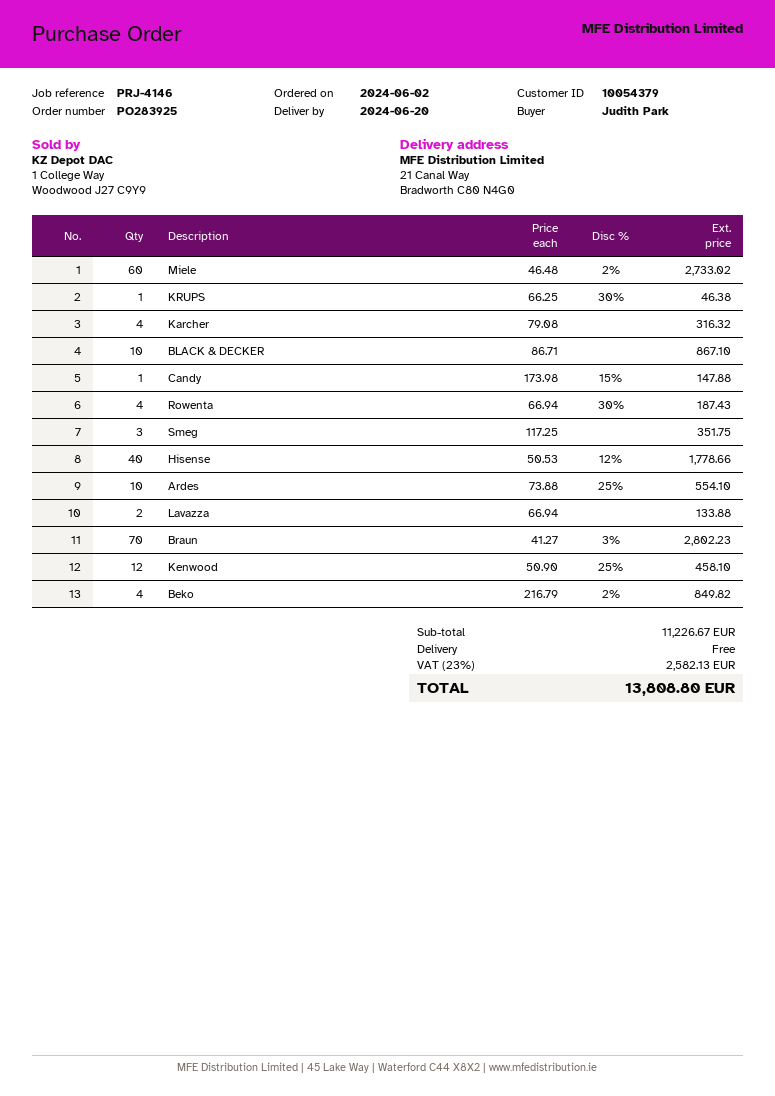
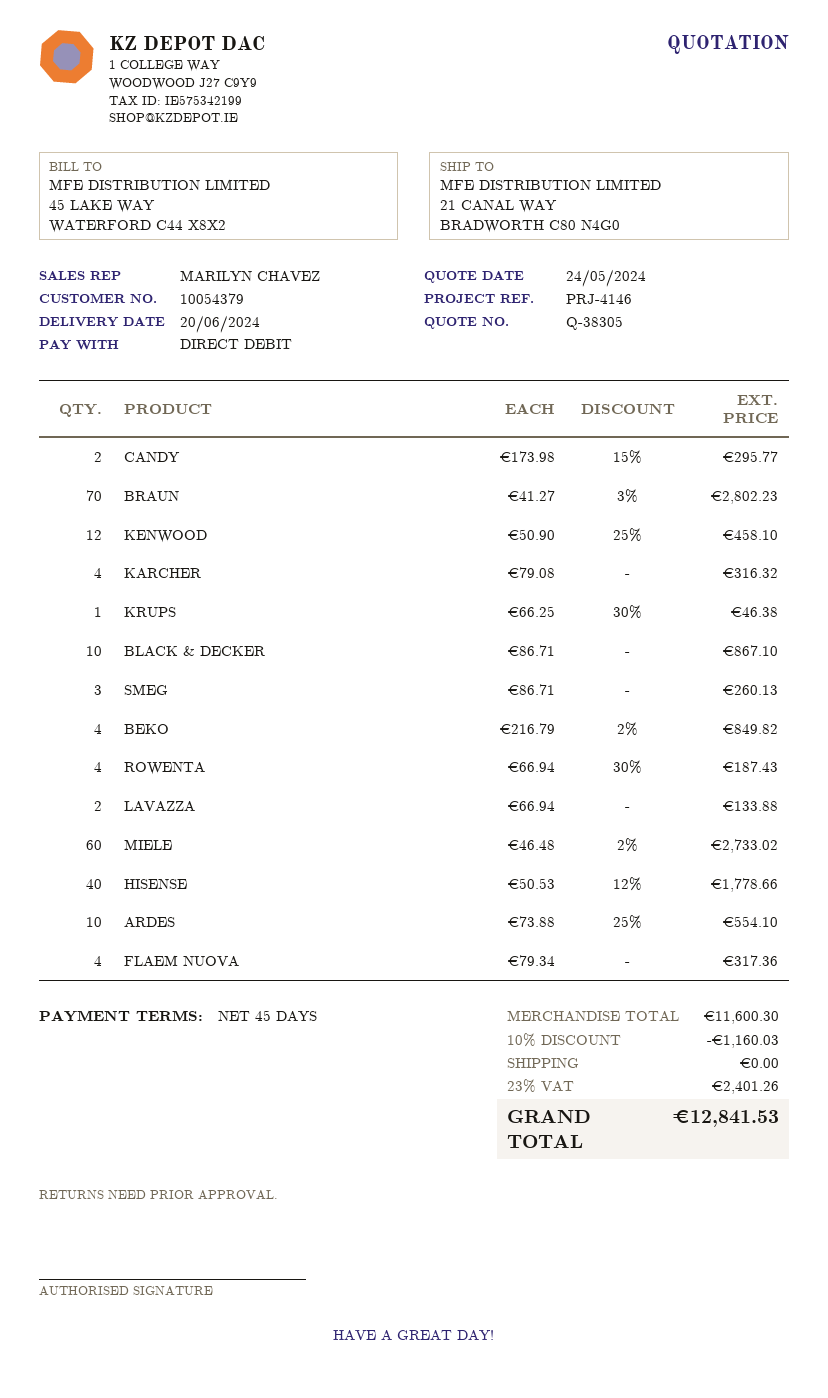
Candy: 1 x 173.98 - 15% = 147.88 -> 2 x 173.98 - 15% = 295.77
Smeg: 3 x 117.25 = 351.75 -> 3 x 86.71 = 260.13
FLAEM NUOVA: none -> 4 x 79.34 = 317.36
subtotal: 11226.67 -> 11600.30
discount: none -> 10% = 1160.03
tax: 23% = 2582.13 -> 23% = 2401.26
total: 13808.80 -> 12841.53

